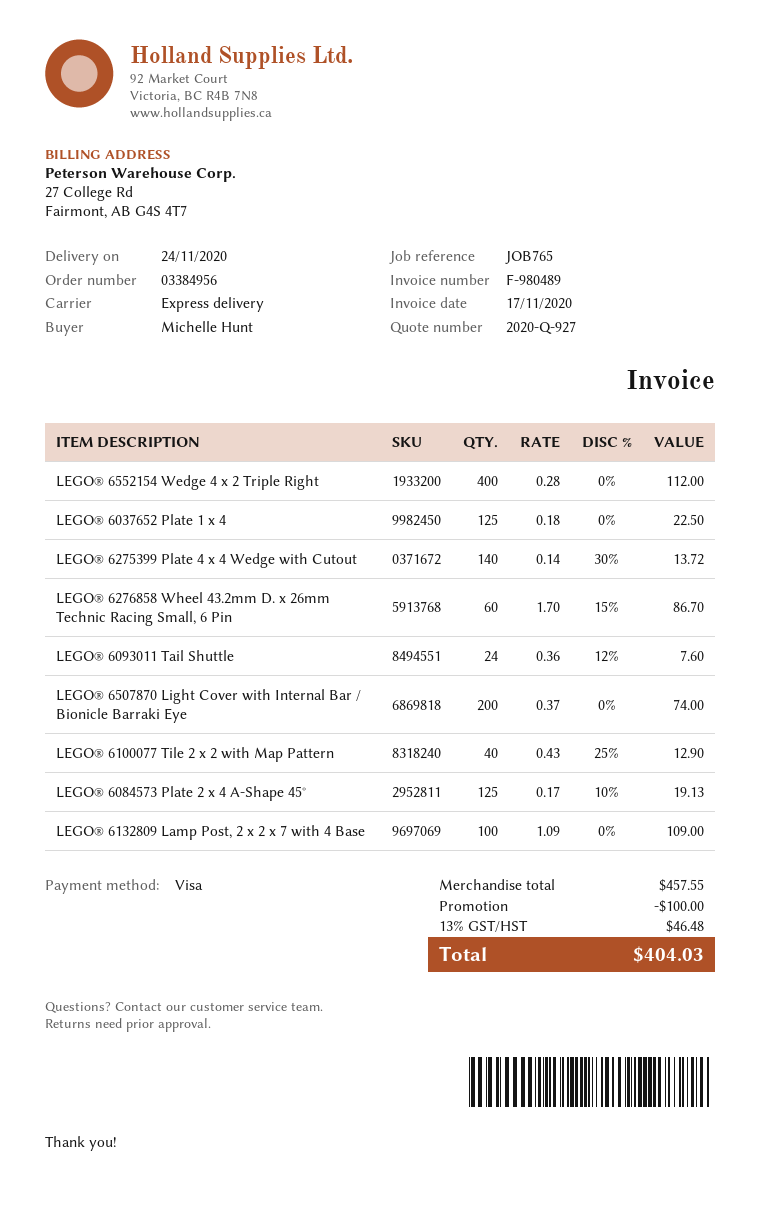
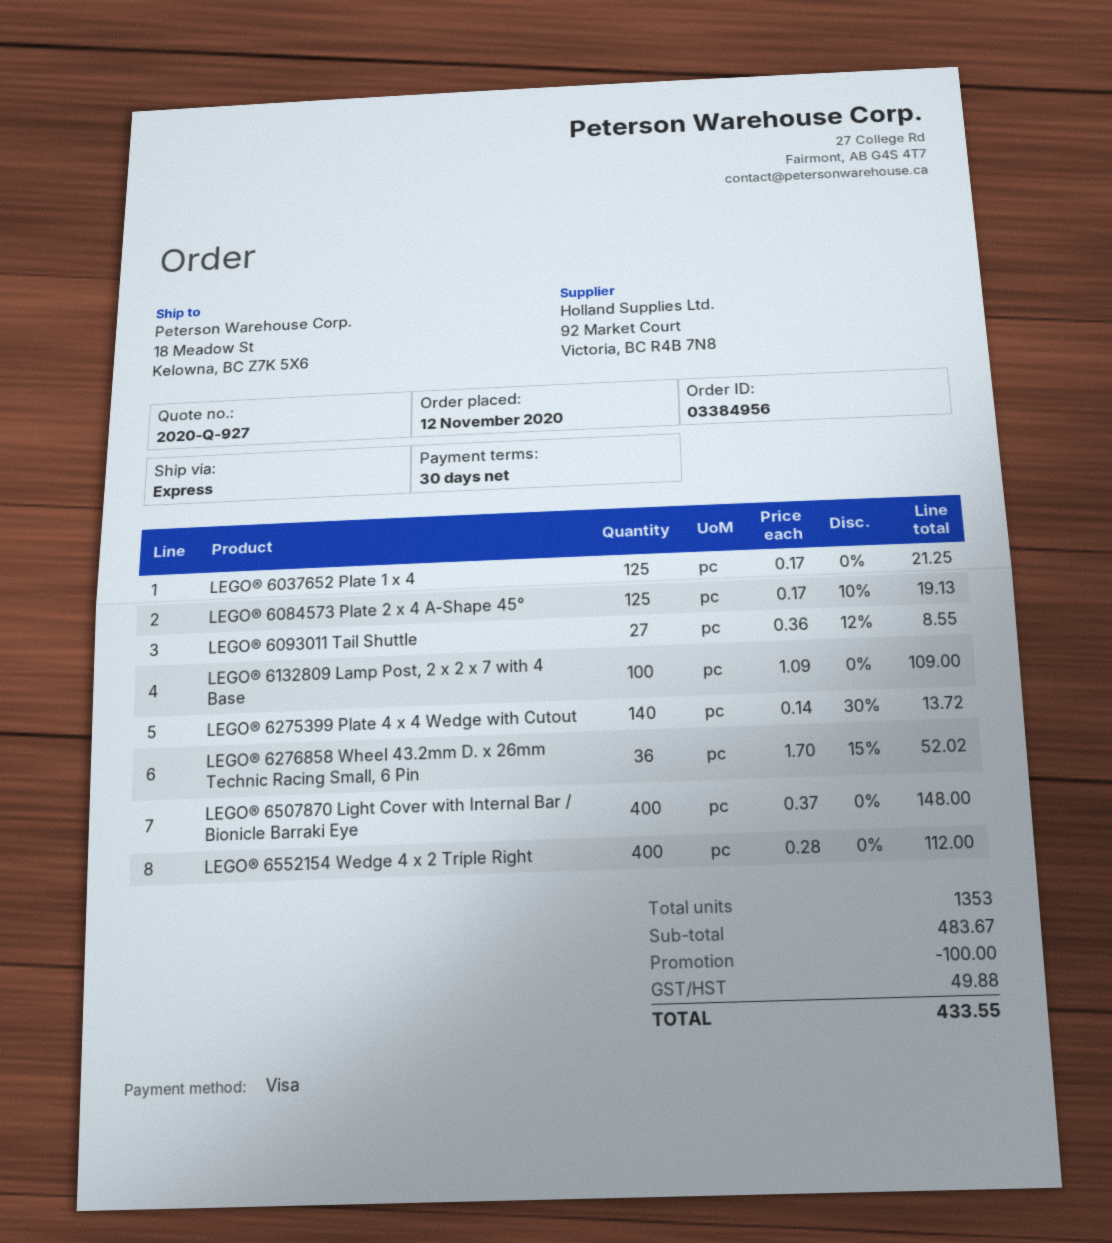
LEGO® 6037652 Plate 1 x 4: 125 x 0.18 = 22.50 -> 125 x 0.17 = 21.25
LEGO® 6276858 Wheel 43.2mm D. x 26mm Technic Racing Small, 6 Pin: 60 x 1.70 - 15% = 86.70 -> 36 x 1.70 - 15% = 52.02
LEGO® 6093011 Tail Shuttle: 24 x 0.36 - 12% = 7.60 -> 27 x 0.36 - 12% = 8.55
LEGO® 6507870 Light Cover with Internal Bar / Bionicle Barraki Eye: 200 x 0.37 = 74.00 -> 400 x 0.37 = 148.00
LEGO® 6100077 Tile 2 x 2 with Map Pattern: 40 x 0.43 - 25% = 12.90 -> none
subtotal: 457.55 -> 483.67
tax: 46.48 -> 49.88
total: 404.03 -> 433.55

